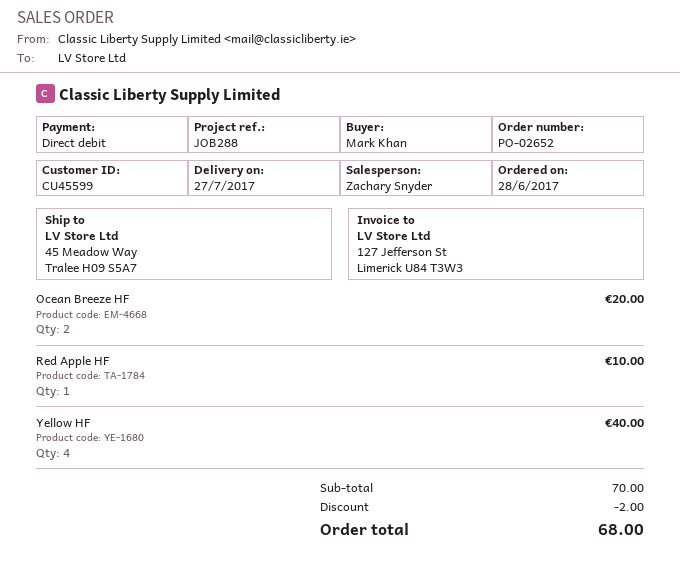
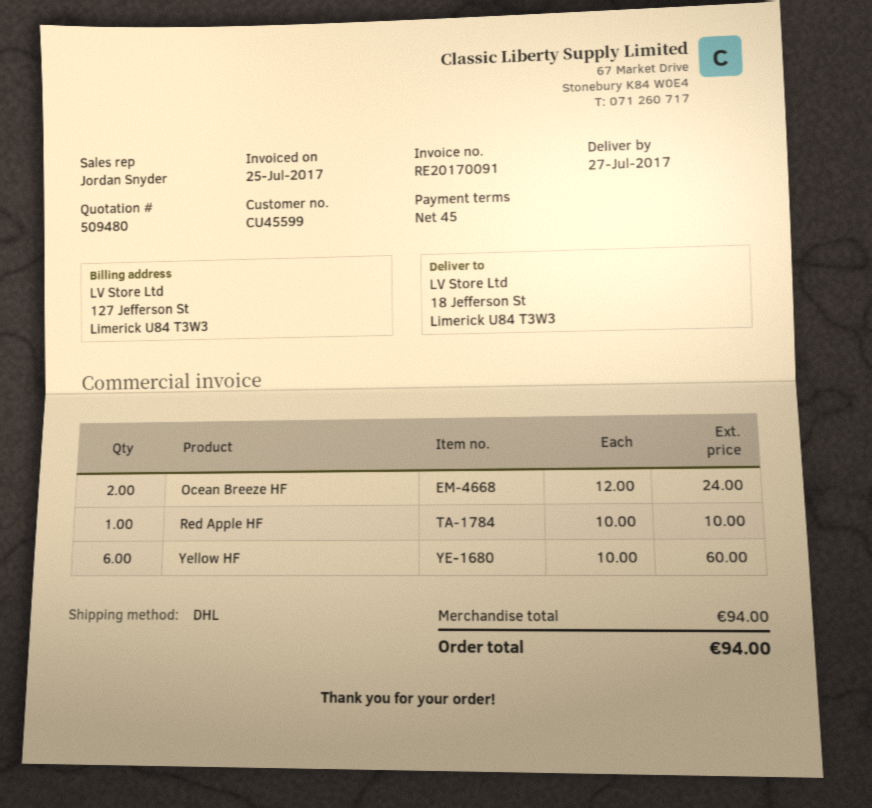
sales rep: Zachary Snyder -> Jordan Snyder
ship to: 45 Meadow Way, Tralee H09 S5A7 -> 18 Jefferson St, Limerick U84 T3W3
Ocean Breeze HF: 2 for 20.00 -> 2 for 24.00
Yellow HF: 4 for 40.00 -> 6 for 60.00
subtotal: 70.00 -> 94.00
discount: 2.00 -> none
total: 68.00 -> 94.00

